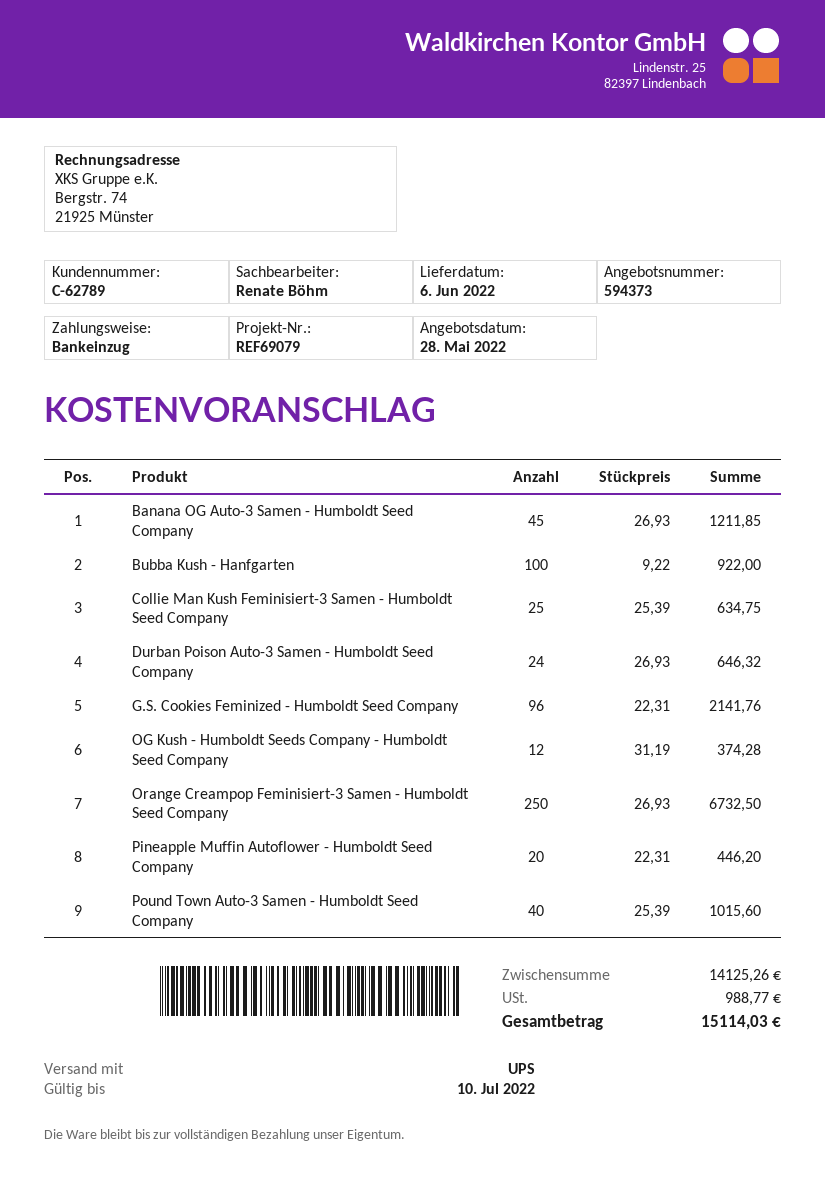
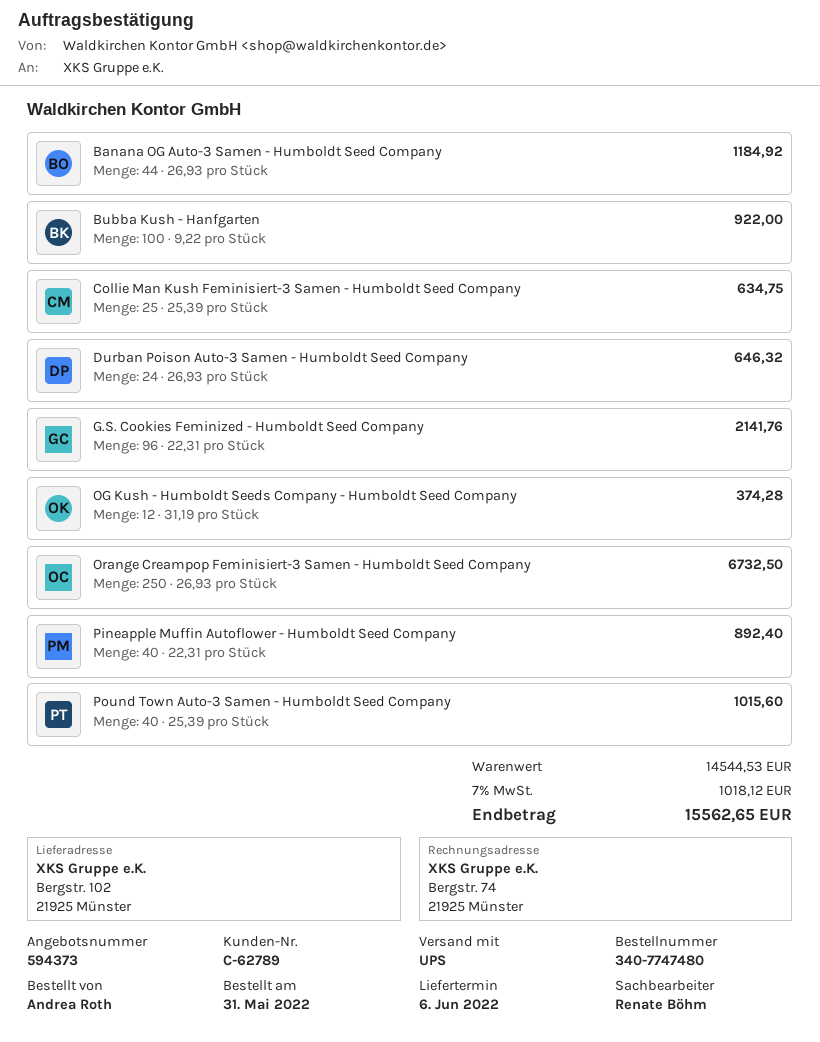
Banana OG Auto-3 Samen - Humboldt Seed Company: 45 x 26.93 = 1211.85 -> 44 x 26.93 = 1184.92
Pineapple Muffin Autoflower - Humboldt Seed Company: 20 x 22.31 = 446.20 -> 40 x 22.31 = 892.40
subtotal: 14125.26 -> 14544.53
tax: 988.77 -> 1018.12
total: 15114.03 -> 15562.65

